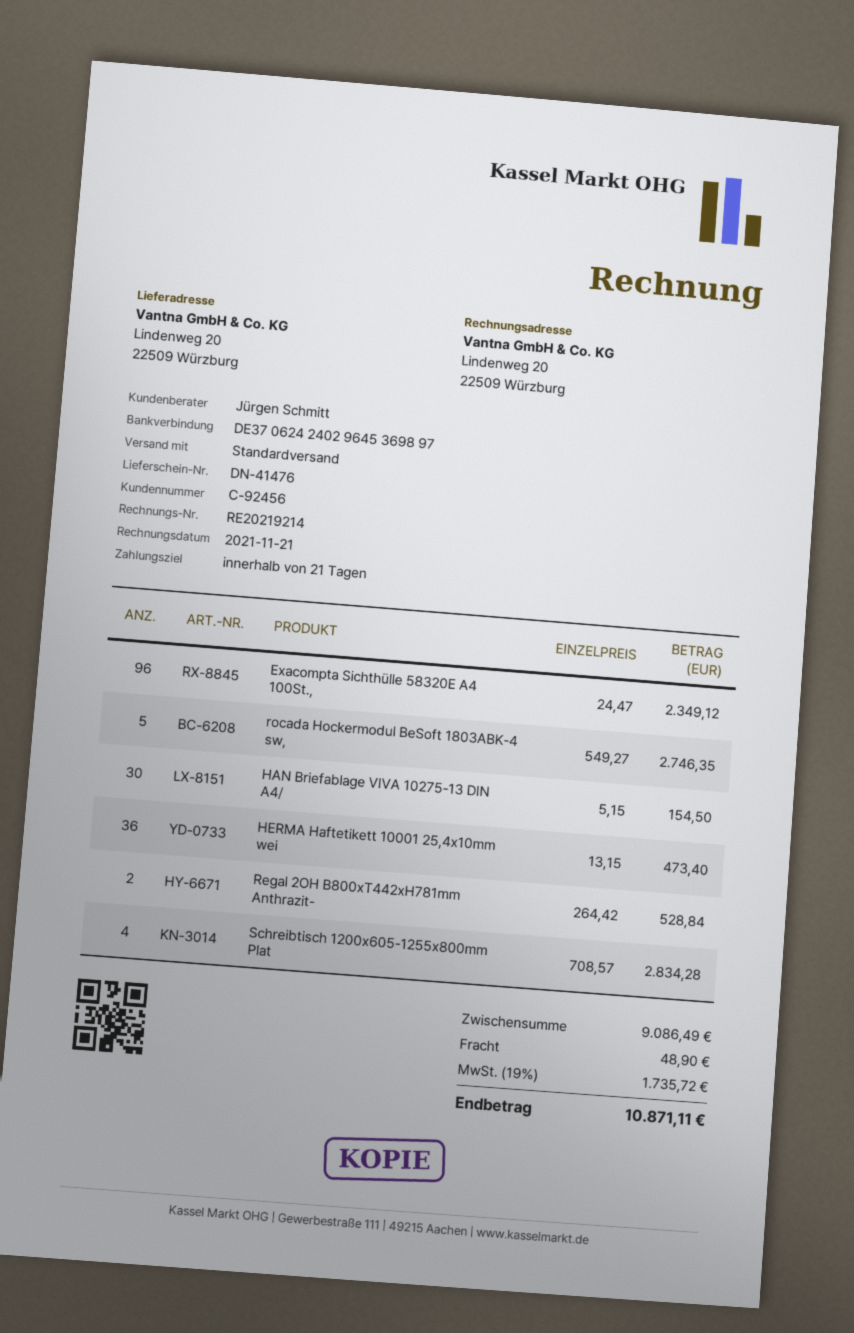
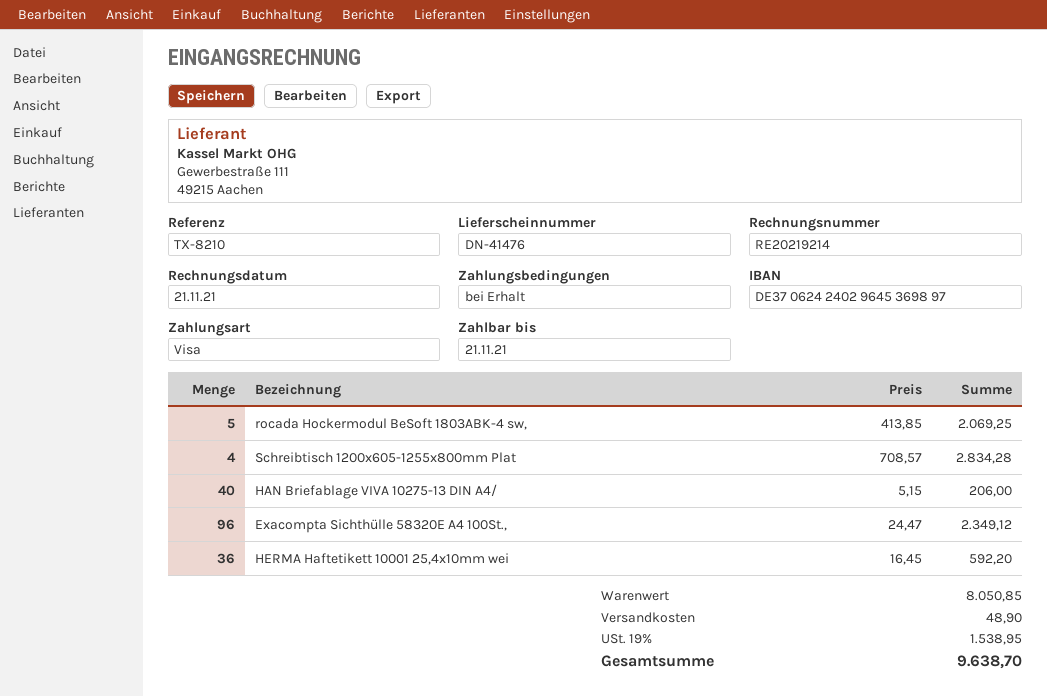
payment terms: 21 days -> on receipt
rocada Hockermodul BeSoft 1803ABK-4 sw,: 5 x 549.27 = 2746.35 -> 5 x 413.85 = 2069.25
HAN Briefablage VIVA 10275-13 DIN A4/: 30 x 5.15 = 154.50 -> 40 x 5.15 = 206.00
HERMA Haftetikett 10001 25,4x10mm wei: 36 x 13.15 = 473.40 -> 36 x 16.45 = 592.20
Regal 2OH B800xT442xH781mm Anthrazit-: 2 x 264.42 = 528.84 -> none
subtotal: 9086.49 -> 8050.85
tax: 19% = 1735.72 -> 19% = 1538.95
total: 10871.11 -> 9638.70

